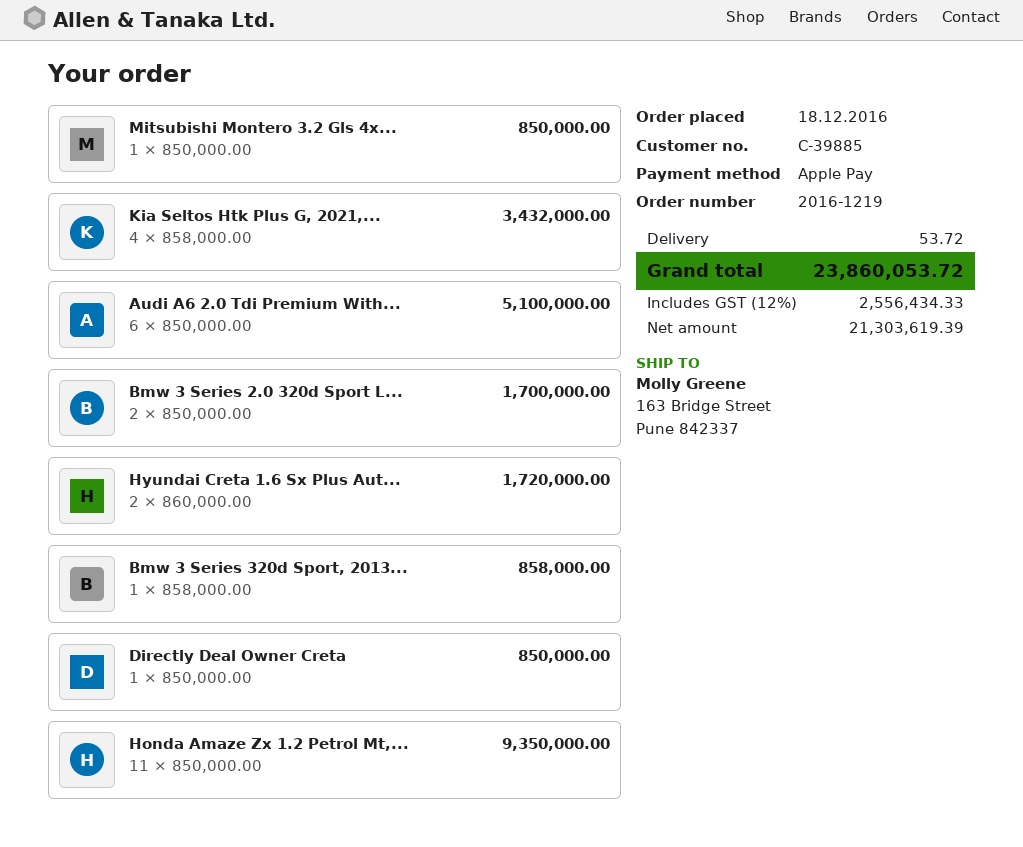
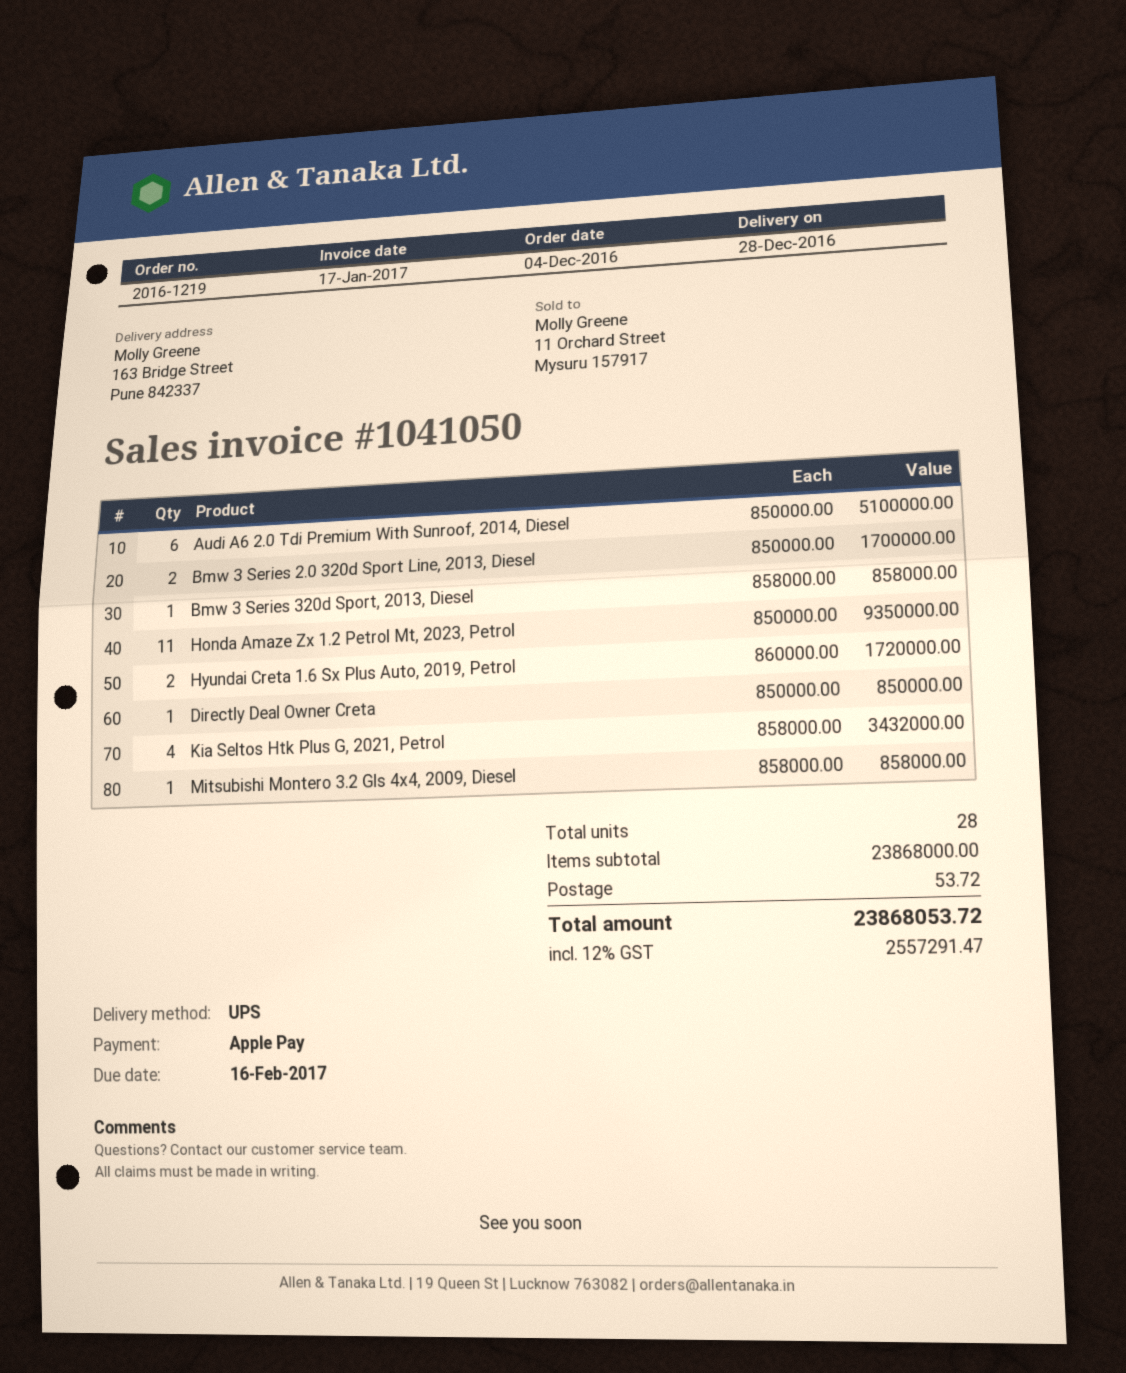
order date: 2016-12-18 -> 2016-12-04
Mitsubishi Montero 3.2 Gls 4x...: 1 x 850000.00 = 850000.00 -> 1 x 858000.00 = 858000.00
tax: 12% = 2556434.33 -> 12% = 2557291.47
total: 23860053.72 -> 23868053.72

